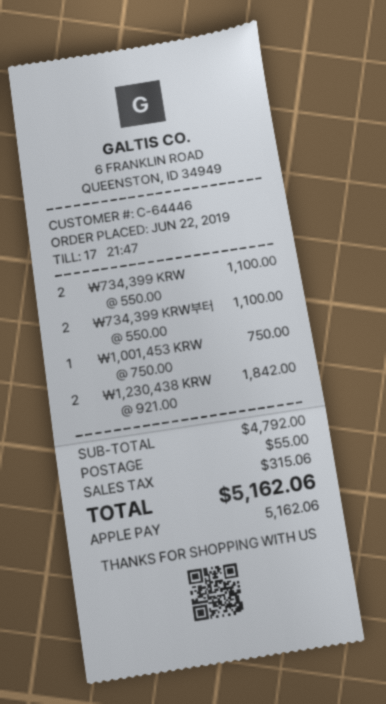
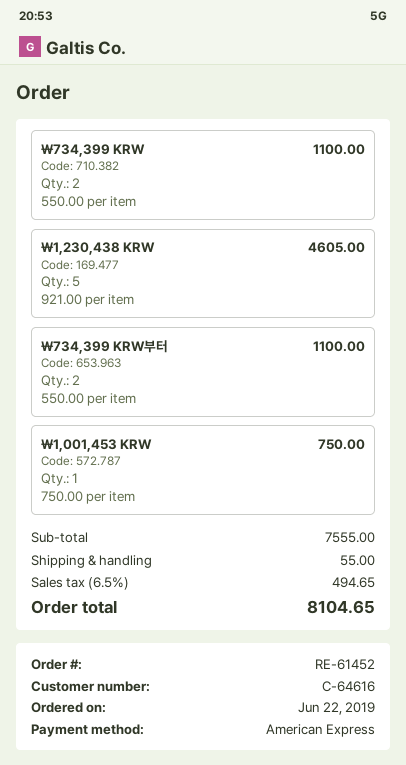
customer number: C-64446 -> C-64616
payment method: Apple Pay -> American Express
₩1,230,438 KRW: 2 x 921.00 = 1842.00 -> 5 x 921.00 = 4605.00
subtotal: 4792.00 -> 7555.00
tax: 315.06 -> 494.65
total: 5162.06 -> 8104.65

